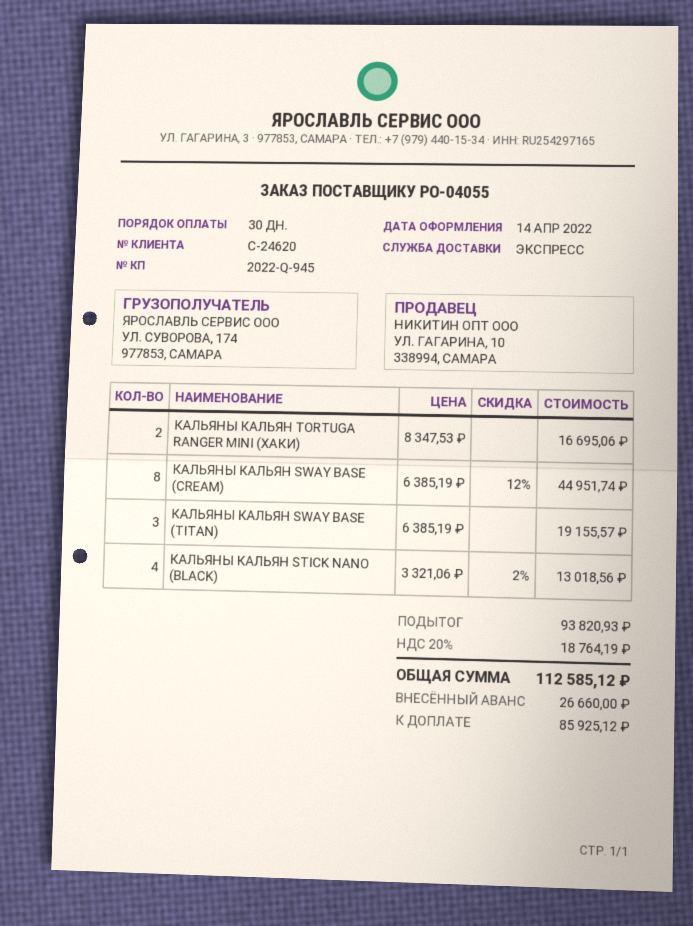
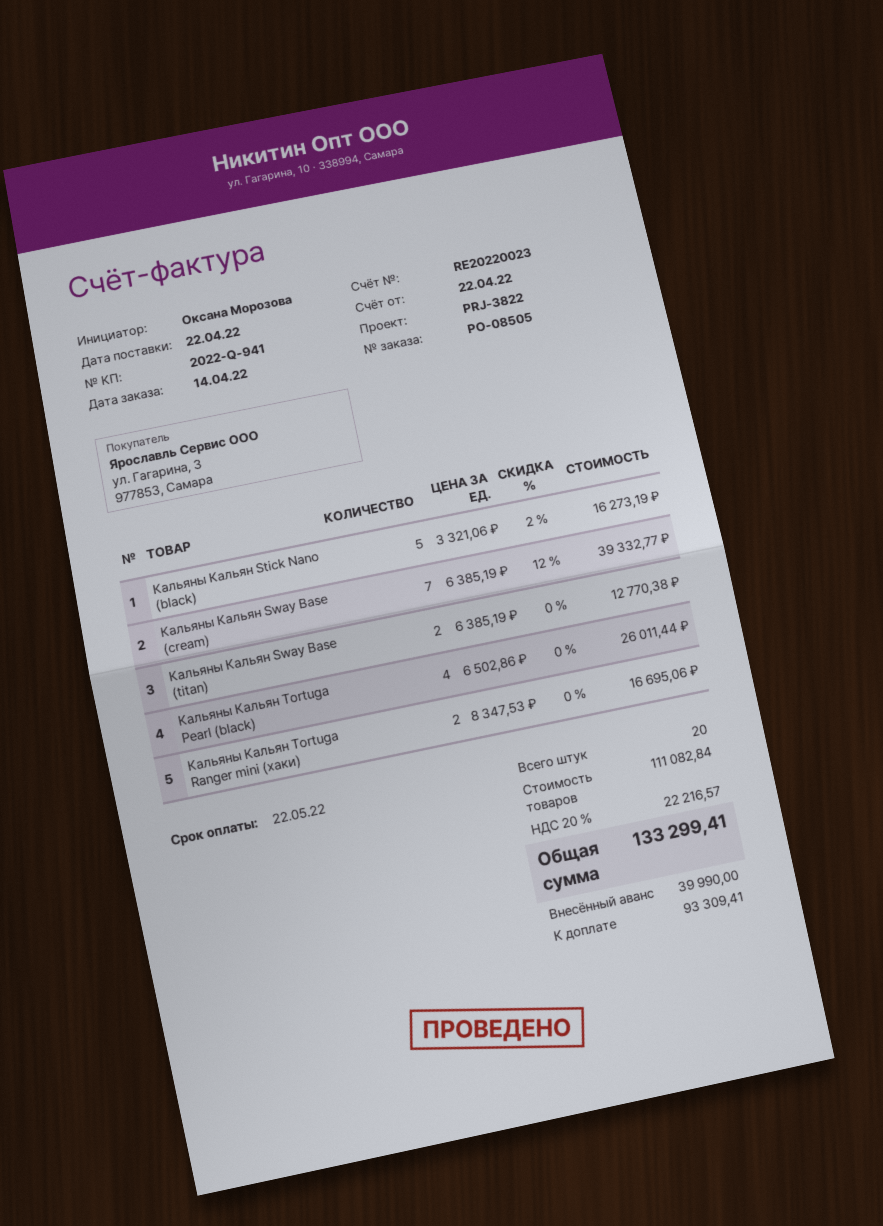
quote number: 2022-Q-945 -> 2022-Q-941
order number: PO-04055 -> PO-08505
КАЛЬЯНЫ КАЛЬЯН SWAY BASE (CREAM): 8 x 6385.19 - 12% = 44951.74 -> 7 x 6385.19 - 12% = 39332.77
КАЛЬЯНЫ КАЛЬЯН SWAY BASE (TITAN): 3 x 6385.19 = 19155.57 -> 2 x 6385.19 = 12770.38
КАЛЬЯНЫ КАЛЬЯН STICK NANO (BLACK): 4 x 3321.06 - 2% = 13018.56 -> 5 x 3321.06 - 2% = 16273.19
Кальяны Кальян Tortuga Pearl (black): none -> 4 x 6502.86 = 26011.44
subtotal: 93820.93 -> 111082.84
tax: 20% = 18764.19 -> 20% = 22216.57
total: 112585.12 -> 133299.41
deposit: 26660.00 -> 39990.00
balance: 85925.12 -> 93309.41

